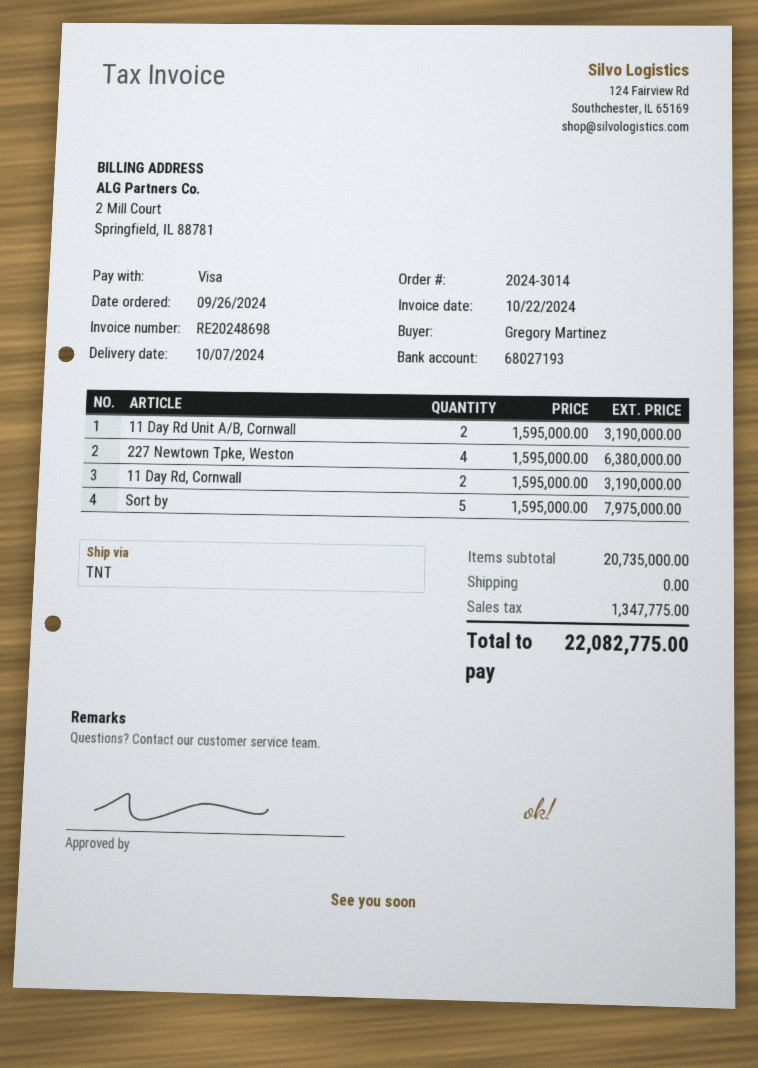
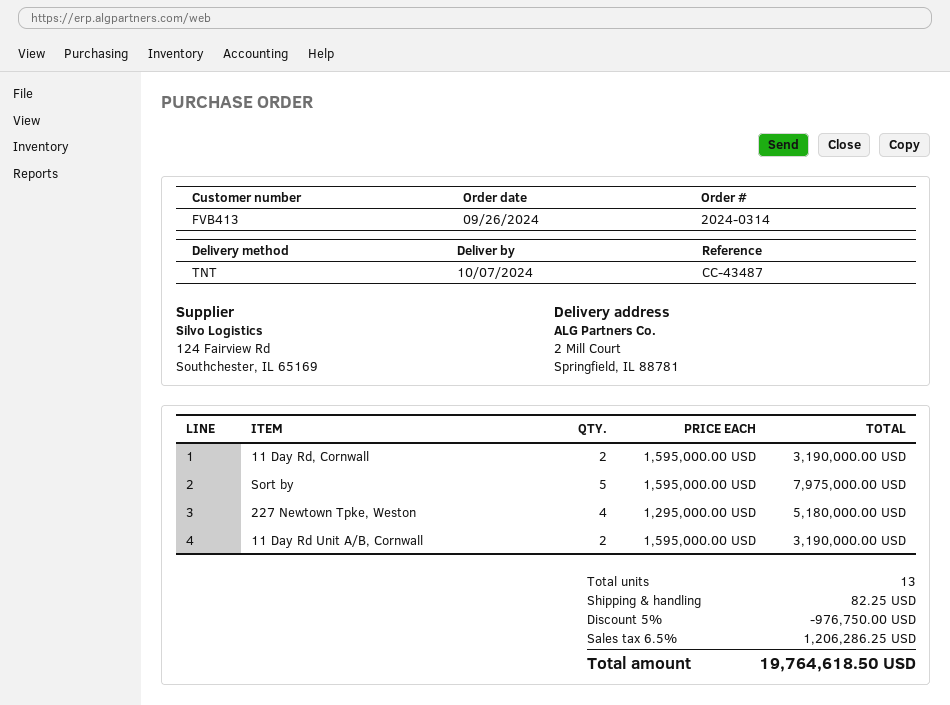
order number: 2024-3014 -> 2024-0314
227 Newtown Tpke, Weston: 4 x 1595000.00 = 6380000.00 -> 4 x 1295000.00 = 5180000.00
discount: none -> 5% = 976750.00
shipping: 0.00 -> 82.25
tax: 1347775.00 -> 1206286.25
total: 22082775.00 -> 19764618.50

